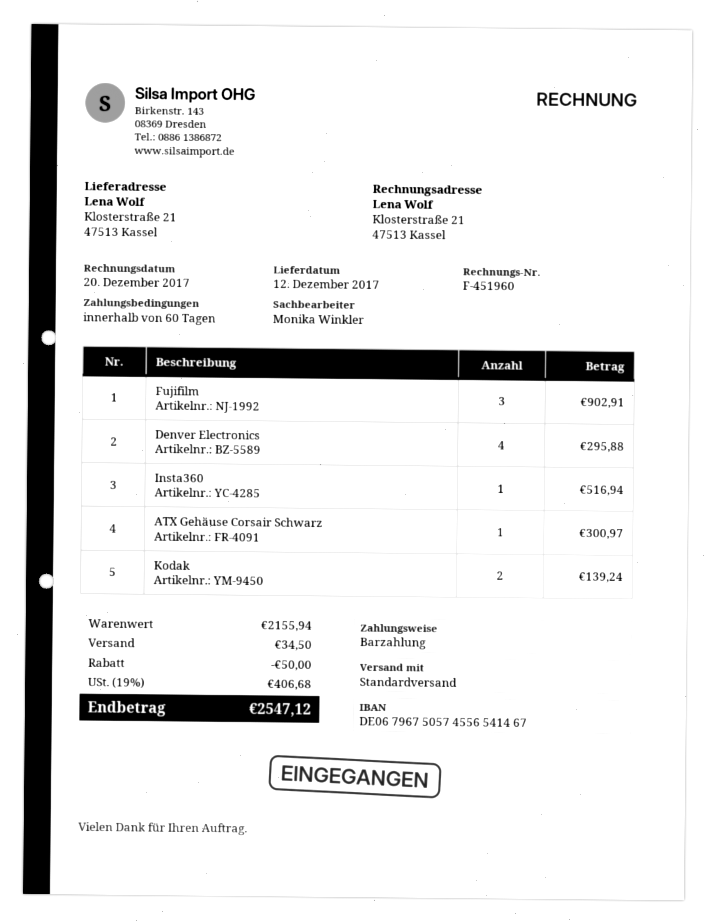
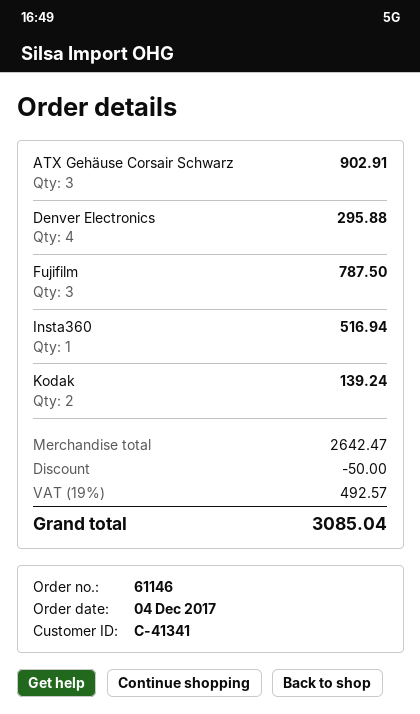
Fujifilm: 3 for 902.91 -> 3 for 787.50
ATX Gehäuse Corsair Schwarz: 1 for 300.97 -> 3 for 902.91
subtotal: 2155.94 -> 2642.47
shipping: 34.50 -> none
tax: 19% = 406.68 -> 19% = 492.57
total: 2547.12 -> 3085.04

